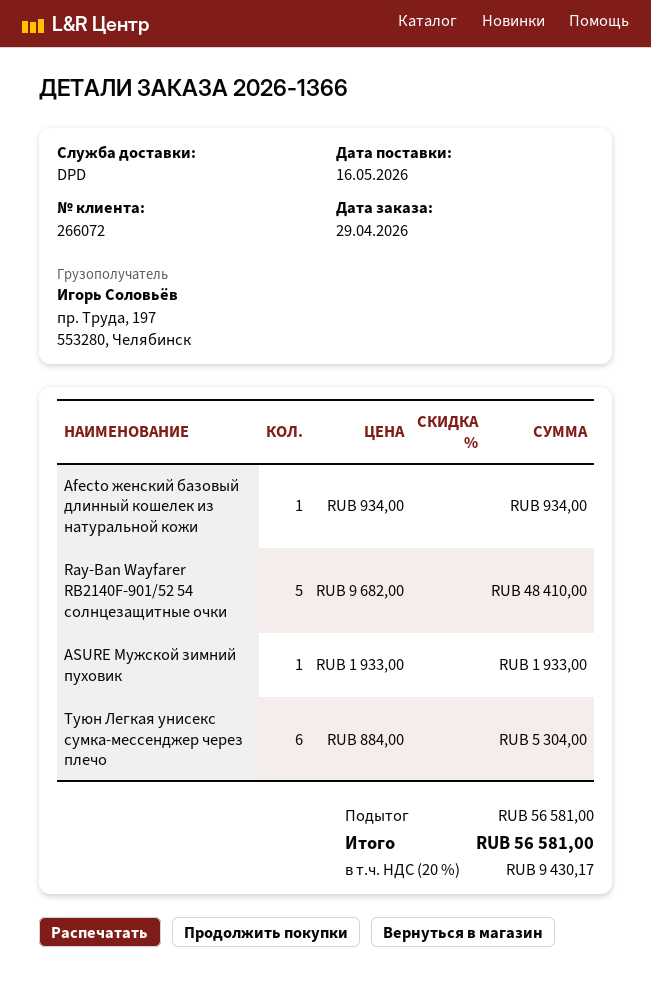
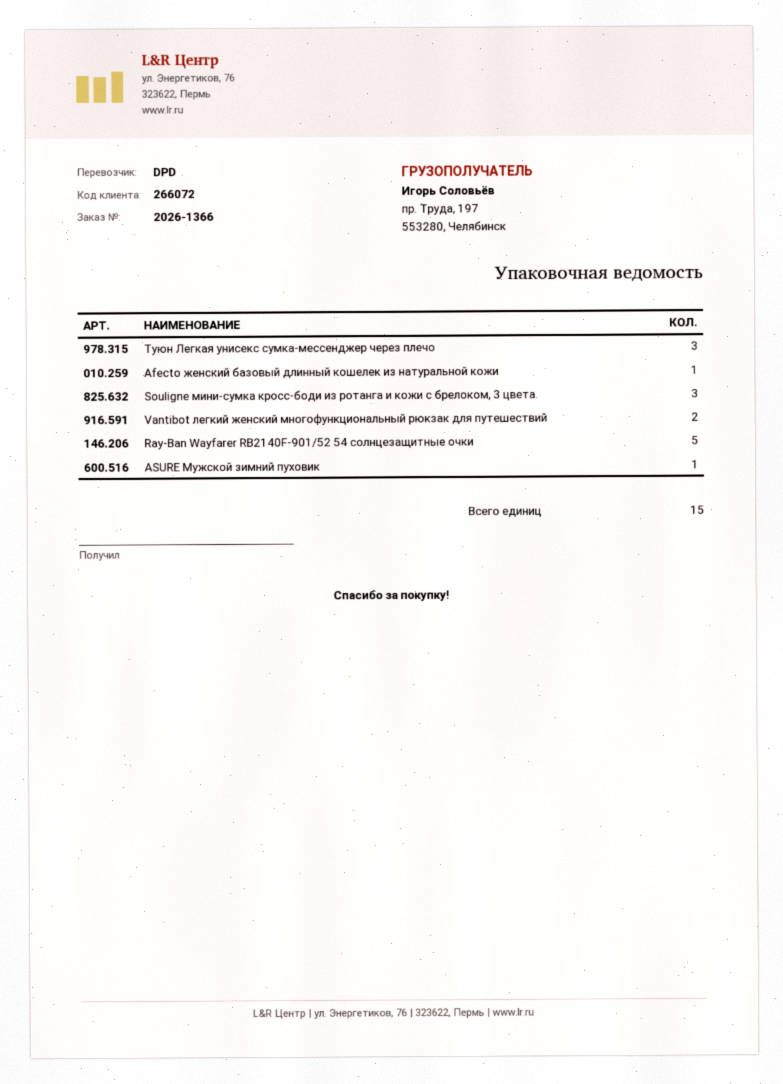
Туюн Легкая унисекс сумка-мессенджер через плечо: 6 -> 3
Souligne мини-сумка кросс-боди из ротанга и кожи с брелоком, 3 цвета.: none -> 3
Vantibot легкий женский многофункциональный рюкзак для путешествий: none -> 2

